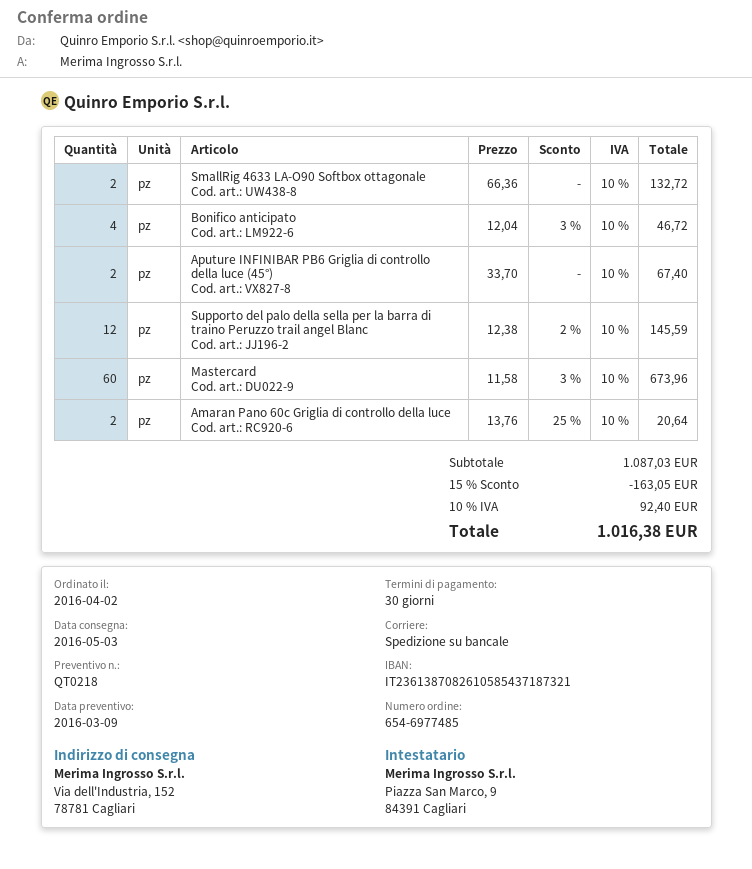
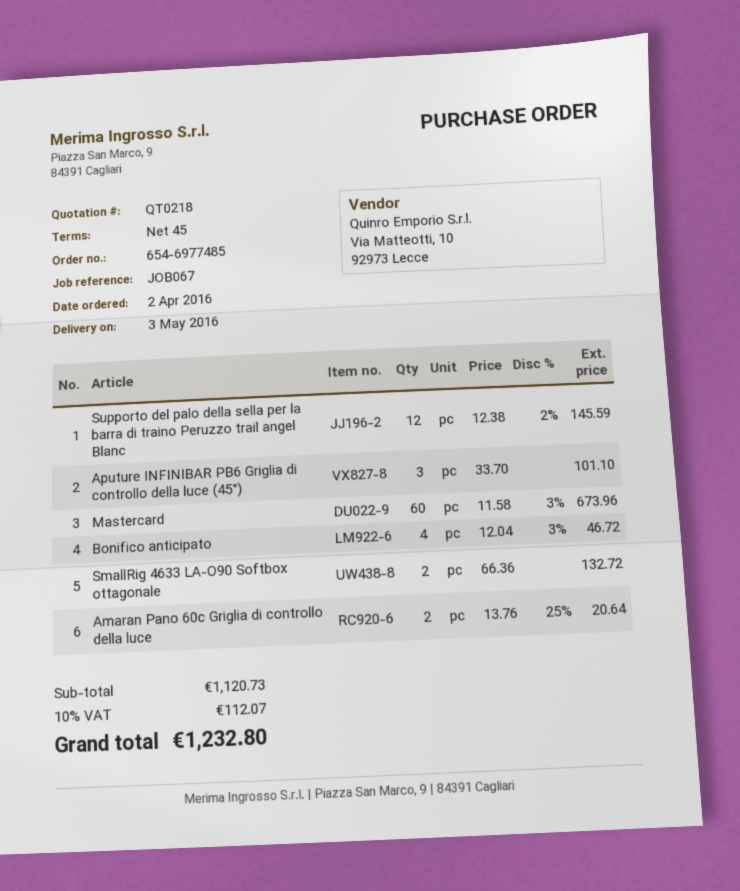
payment terms: 30 days -> 45 days
Aputure INFINIBAR PB6 Griglia di controllo della luce (45°): 2 x 33.70 = 67.40 -> 3 x 33.70 = 101.10
subtotal: 1087.03 -> 1120.73
discount: 15% = 163.05 -> none
tax: 10% = 92.40 -> 10% = 112.07
total: 1016.38 -> 1232.80

